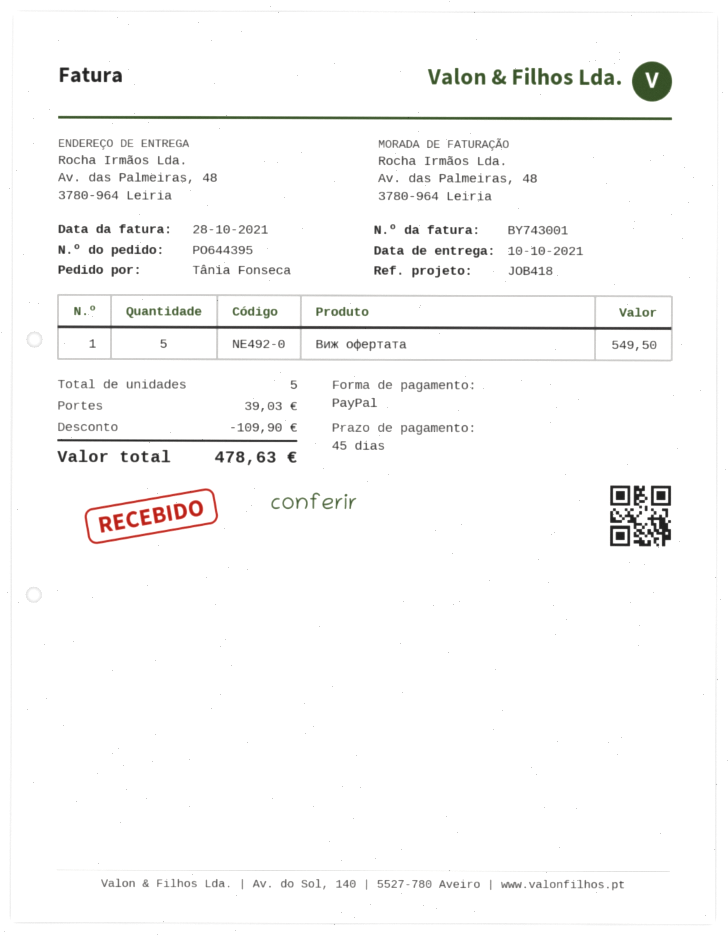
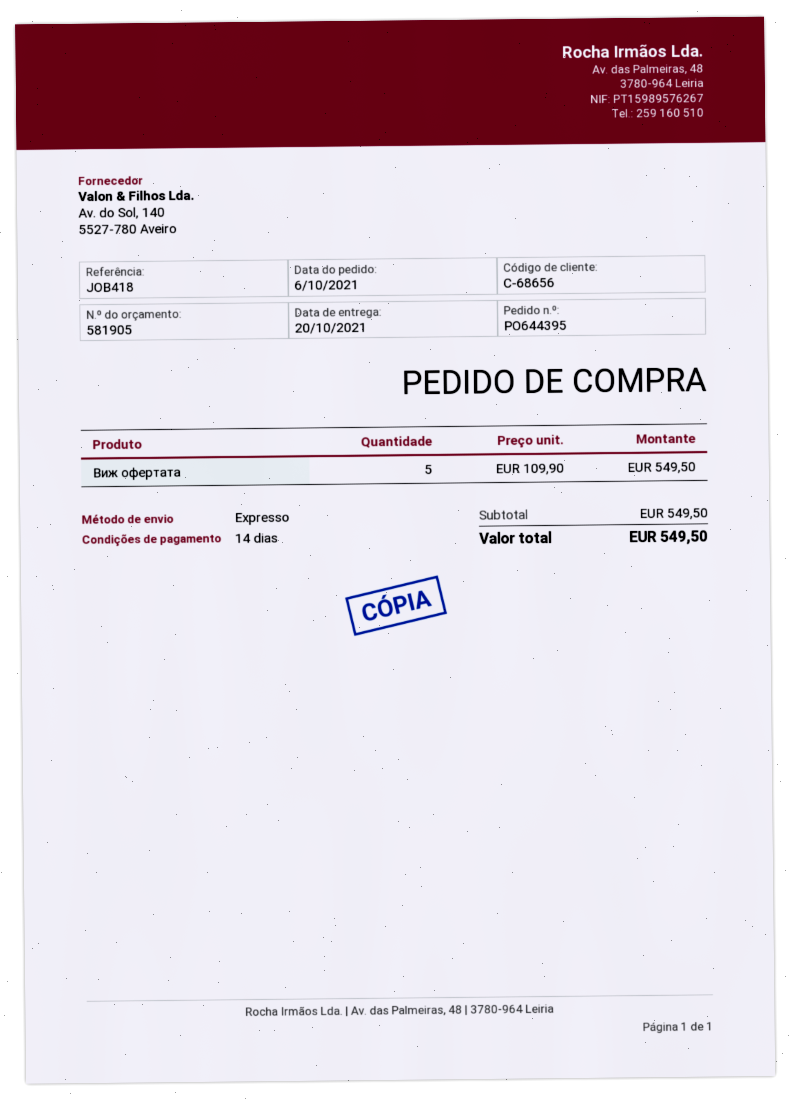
delivery date: 2021-10-10 -> 2021-10-20
payment terms: 45 days -> 14 days
discount: 109.90 -> none
shipping: 39.03 -> none
total: 478.63 -> 549.50

